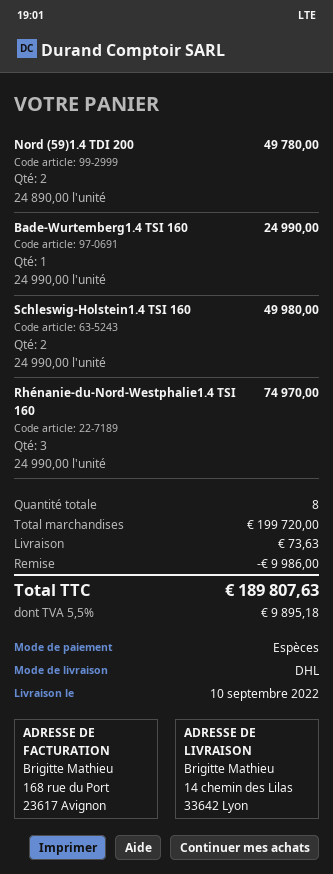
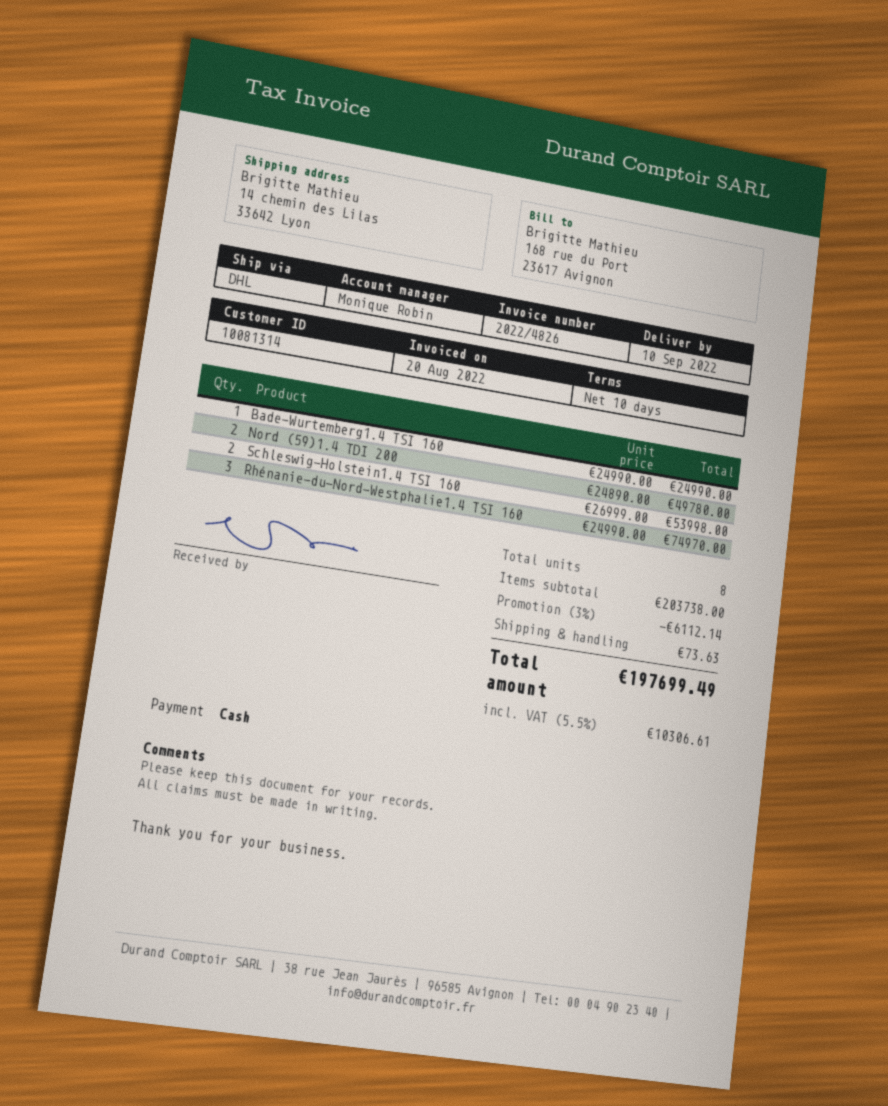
Schleswig-Holstein1.4 TSI 160: 2 x 24990.00 = 49980.00 -> 2 x 26999.00 = 53998.00
subtotal: 199720.00 -> 203738.00
discount: 9986.00 -> 6112.14
tax: 5.5% = 9895.18 -> 5.5% = 10306.61
total: 189807.63 -> 197699.49

